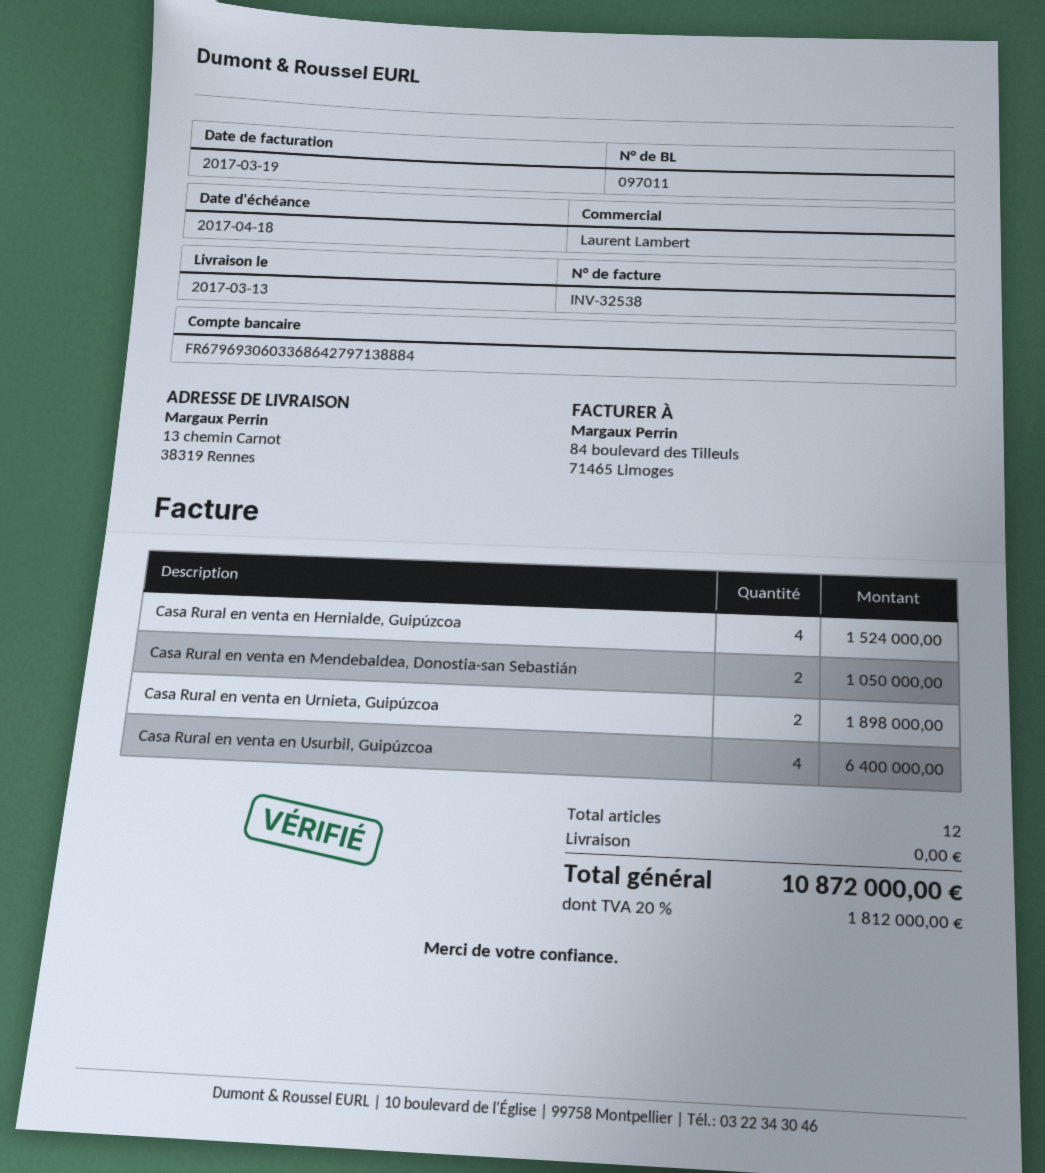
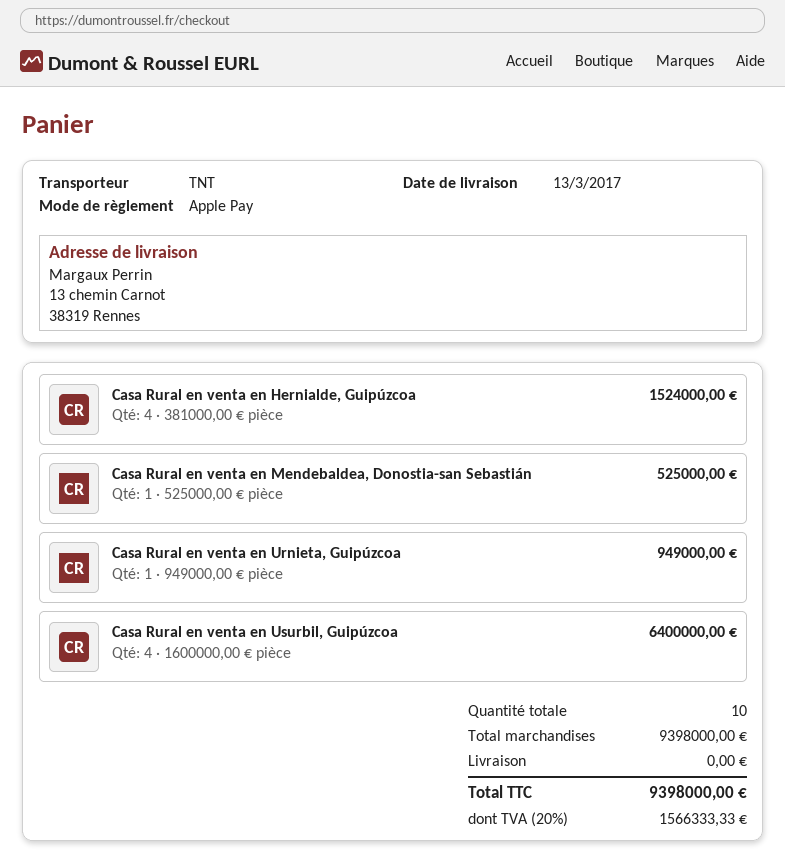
Casa Rural en venta en Mendebaldea, Donostia-san Sebastián: 2 for 1050000.00 -> 1 for 525000.00
Casa Rural en venta en Urnieta, Guipúzcoa: 2 for 1898000.00 -> 1 for 949000.00
total quantity: 12 -> 10
tax: 20% = 1812000.00 -> 20% = 1566333.33
total: 10872000.00 -> 9398000.00

